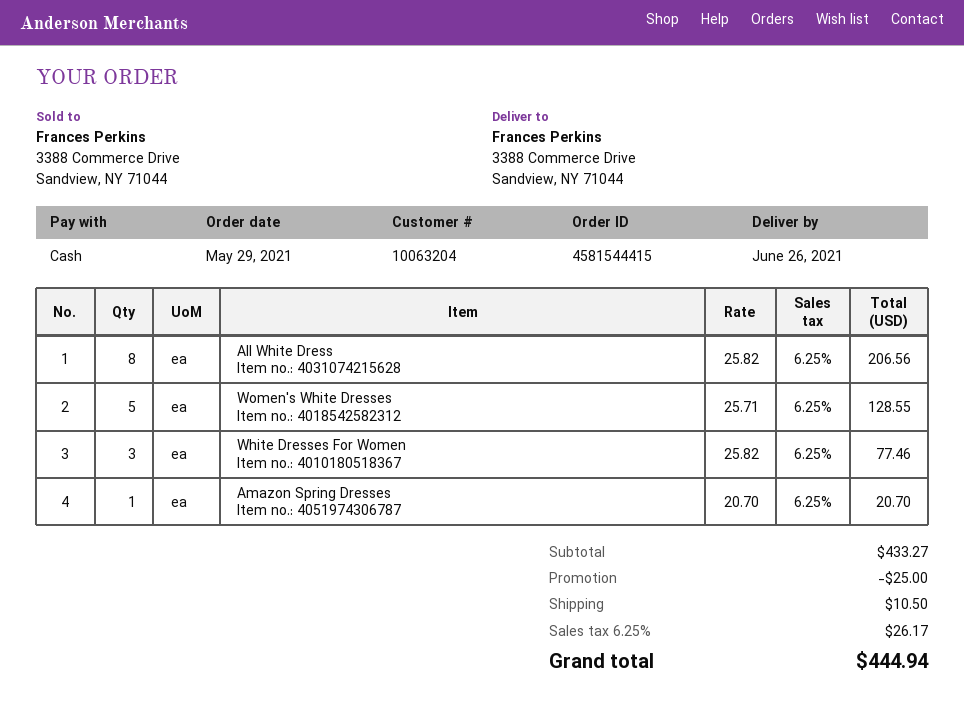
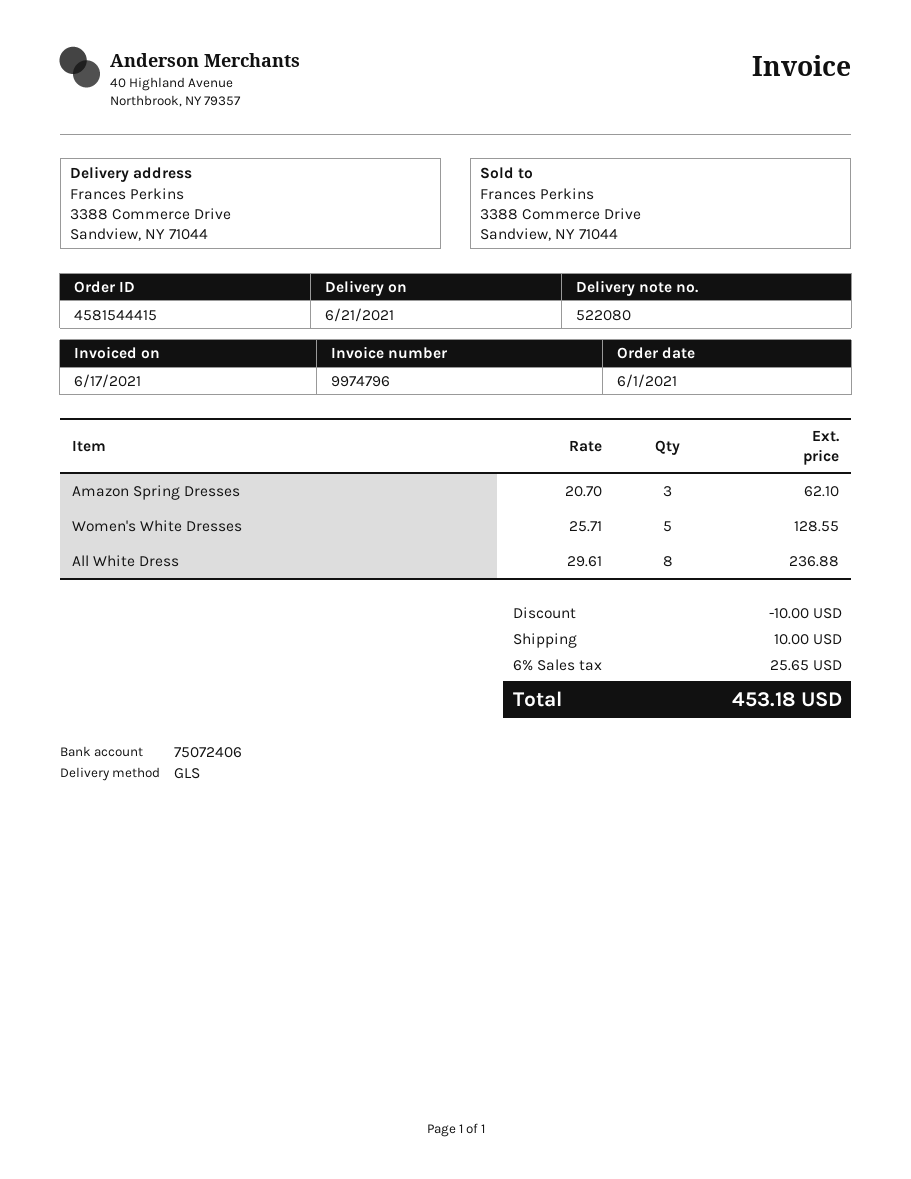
order date: 2021-05-29 -> 2021-06-01
delivery date: 2021-06-26 -> 2021-06-21
All White Dress: 8 x 25.82 = 206.56 -> 8 x 29.61 = 236.88
White Dresses For Women: 3 x 25.82 = 77.46 -> none
Amazon Spring Dresses: 1 x 20.70 = 20.70 -> 3 x 20.70 = 62.10
discount: 25.00 -> 10.00
shipping: 10.50 -> 10.00
tax: 6.25% = 26.17 -> 6% = 25.65
total: 444.94 -> 453.18

